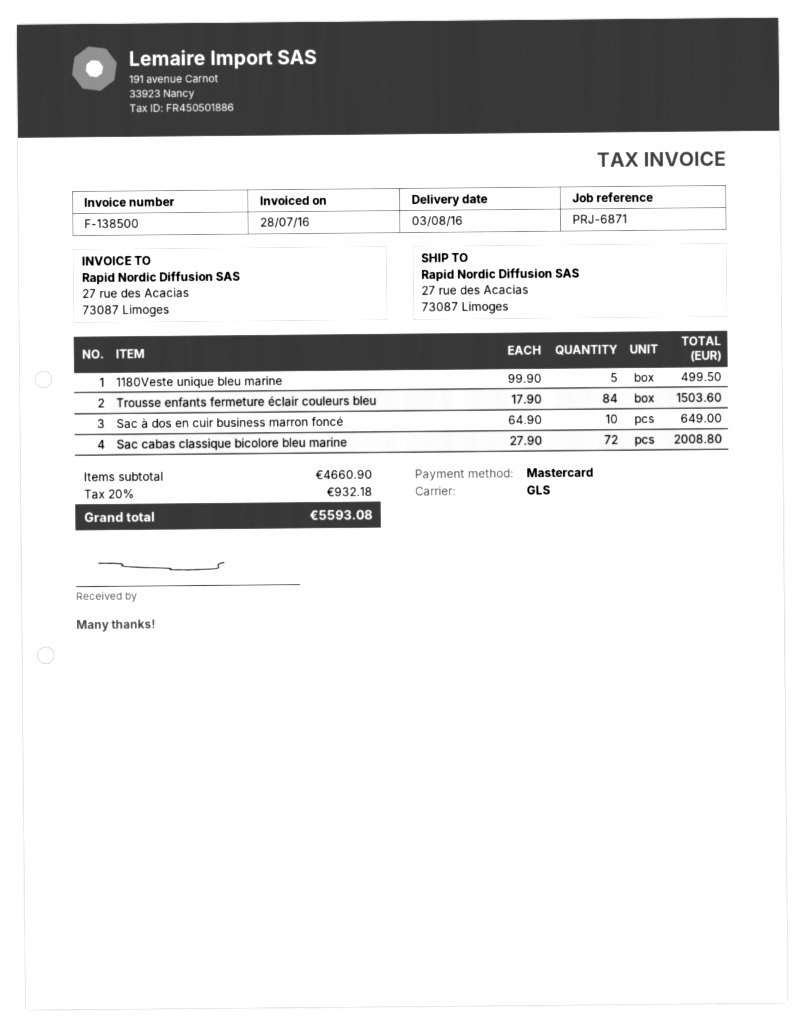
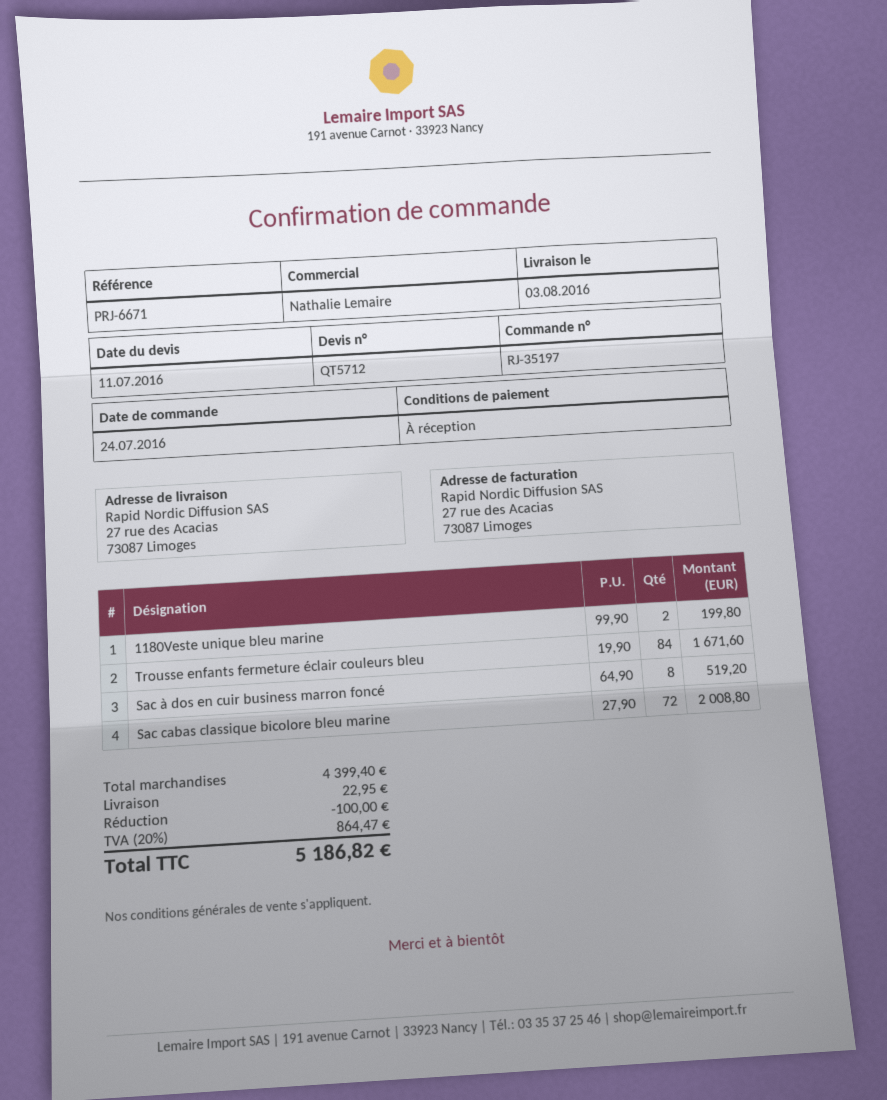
reference: PRJ-6871 -> PRJ-6671
1180Veste unique bleu marine: 5 x 99.90 = 499.50 -> 2 x 99.90 = 199.80
Trousse enfants fermeture éclair couleurs bleu: 84 x 17.90 = 1503.60 -> 84 x 19.90 = 1671.60
Sac à dos en cuir business marron foncé: 10 x 64.90 = 649.00 -> 8 x 64.90 = 519.20
subtotal: 4660.90 -> 4399.40
discount: none -> 100.00
shipping: none -> 22.95
tax: 20% = 932.18 -> 20% = 864.47
total: 5593.08 -> 5186.82

